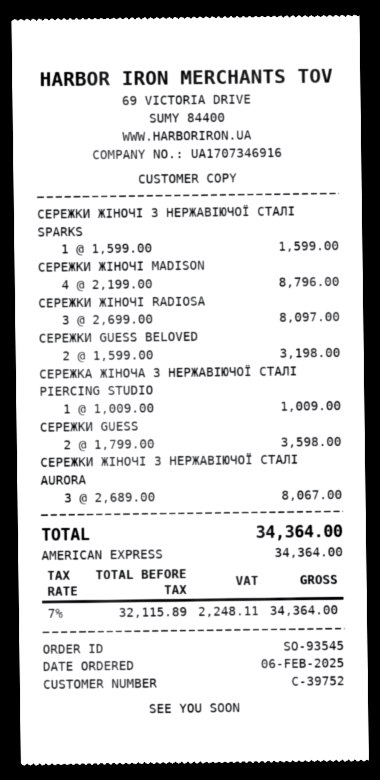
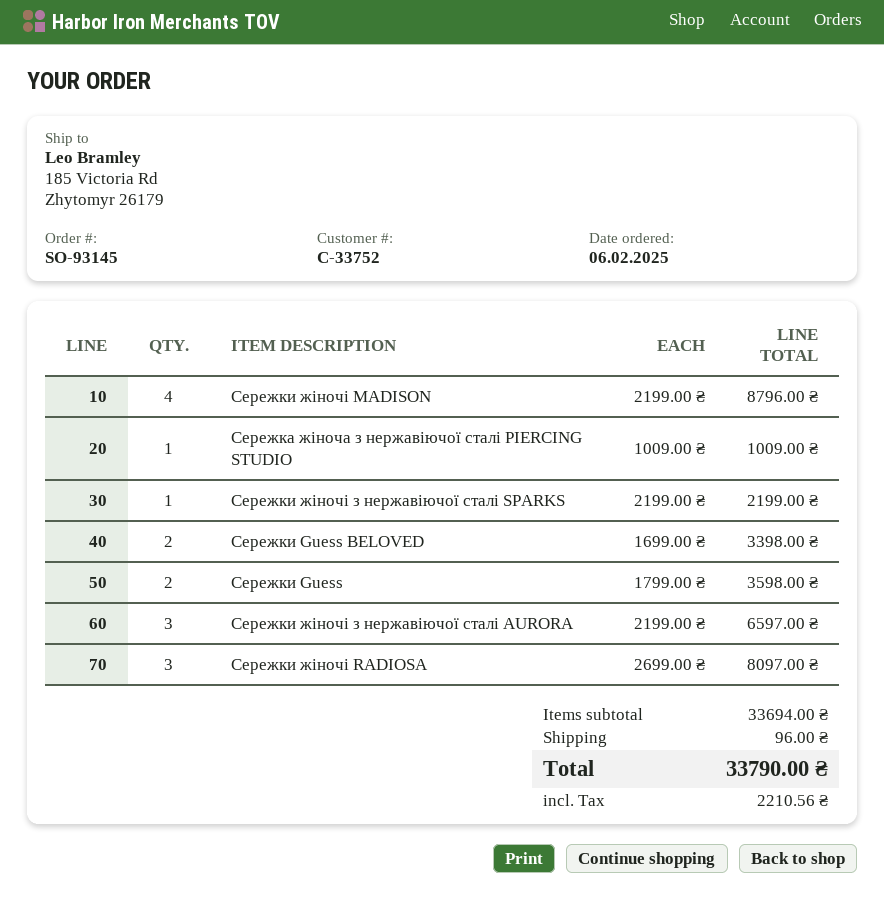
order number: SO-93545 -> SO-93145
customer number: C-39752 -> C-33752
СЕРЕЖКИ ЖІНОЧІ З НЕРЖАВІЮЧОЇ СТАЛІ SPARKS: 1 x 1599.00 = 1599.00 -> 1 x 2199.00 = 2199.00
СЕРЕЖКИ GUESS BELOVED: 2 x 1599.00 = 3198.00 -> 2 x 1699.00 = 3398.00
СЕРЕЖКИ ЖІНОЧІ З НЕРЖАВІЮЧОЇ СТАЛІ AURORA: 3 x 2689.00 = 8067.00 -> 3 x 2199.00 = 6597.00
shipping: none -> 96.00
tax: 2248.11 -> 2210.56
total: 34364.00 -> 33790.00

